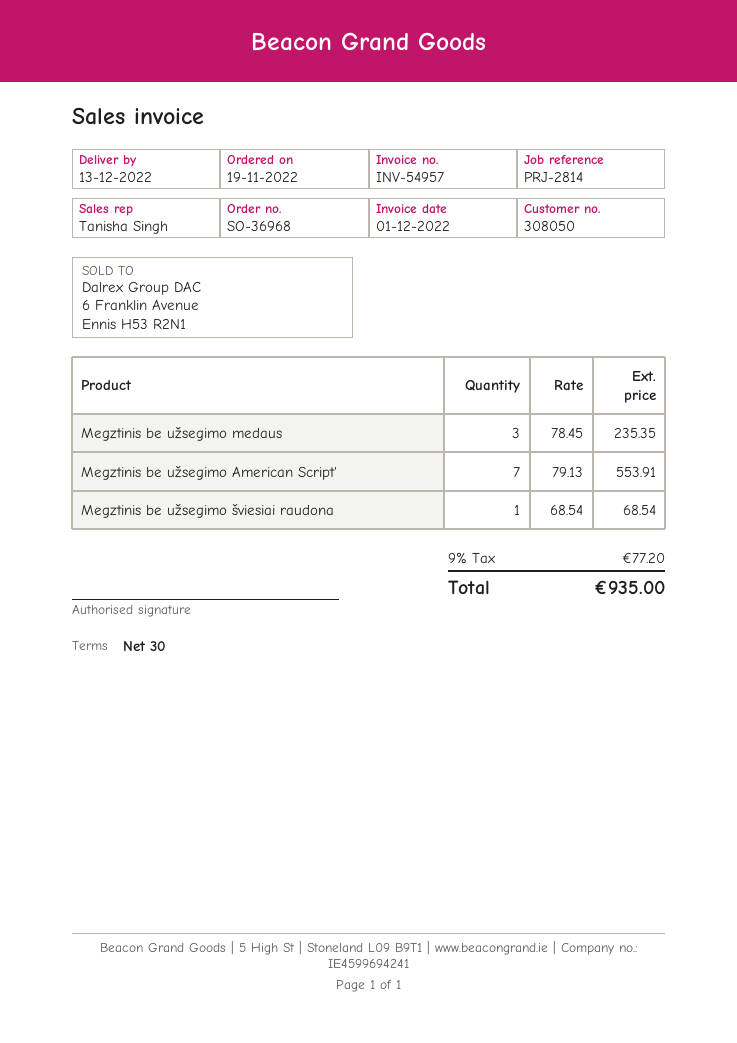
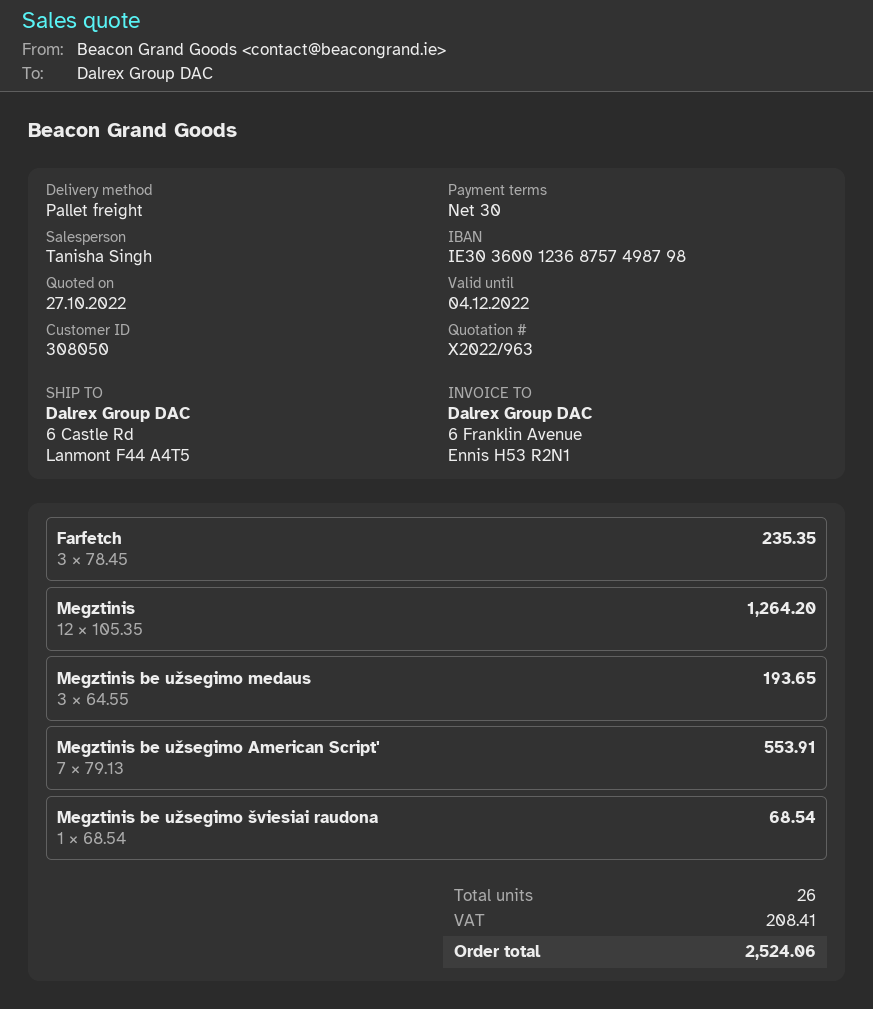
Megztinis be užsegimo medaus: 3 x 78.45 = 235.35 -> 3 x 64.55 = 193.65
Farfetch: none -> 3 x 78.45 = 235.35
Megztinis: none -> 12 x 105.35 = 1264.20
tax: 77.20 -> 208.41
total: 935.00 -> 2524.06

